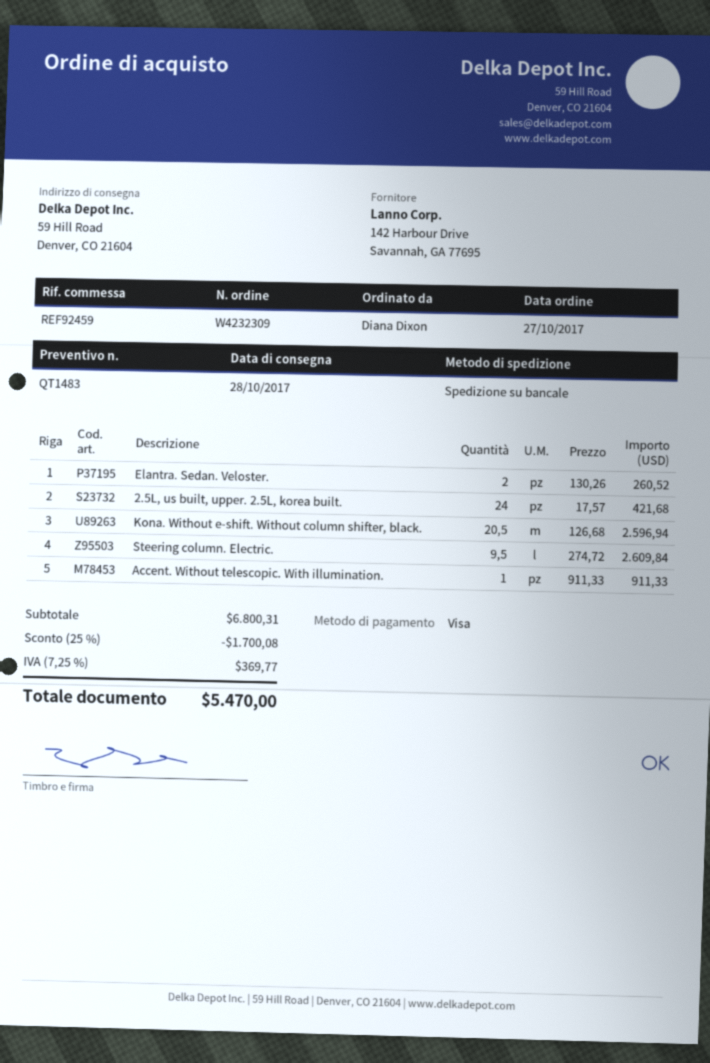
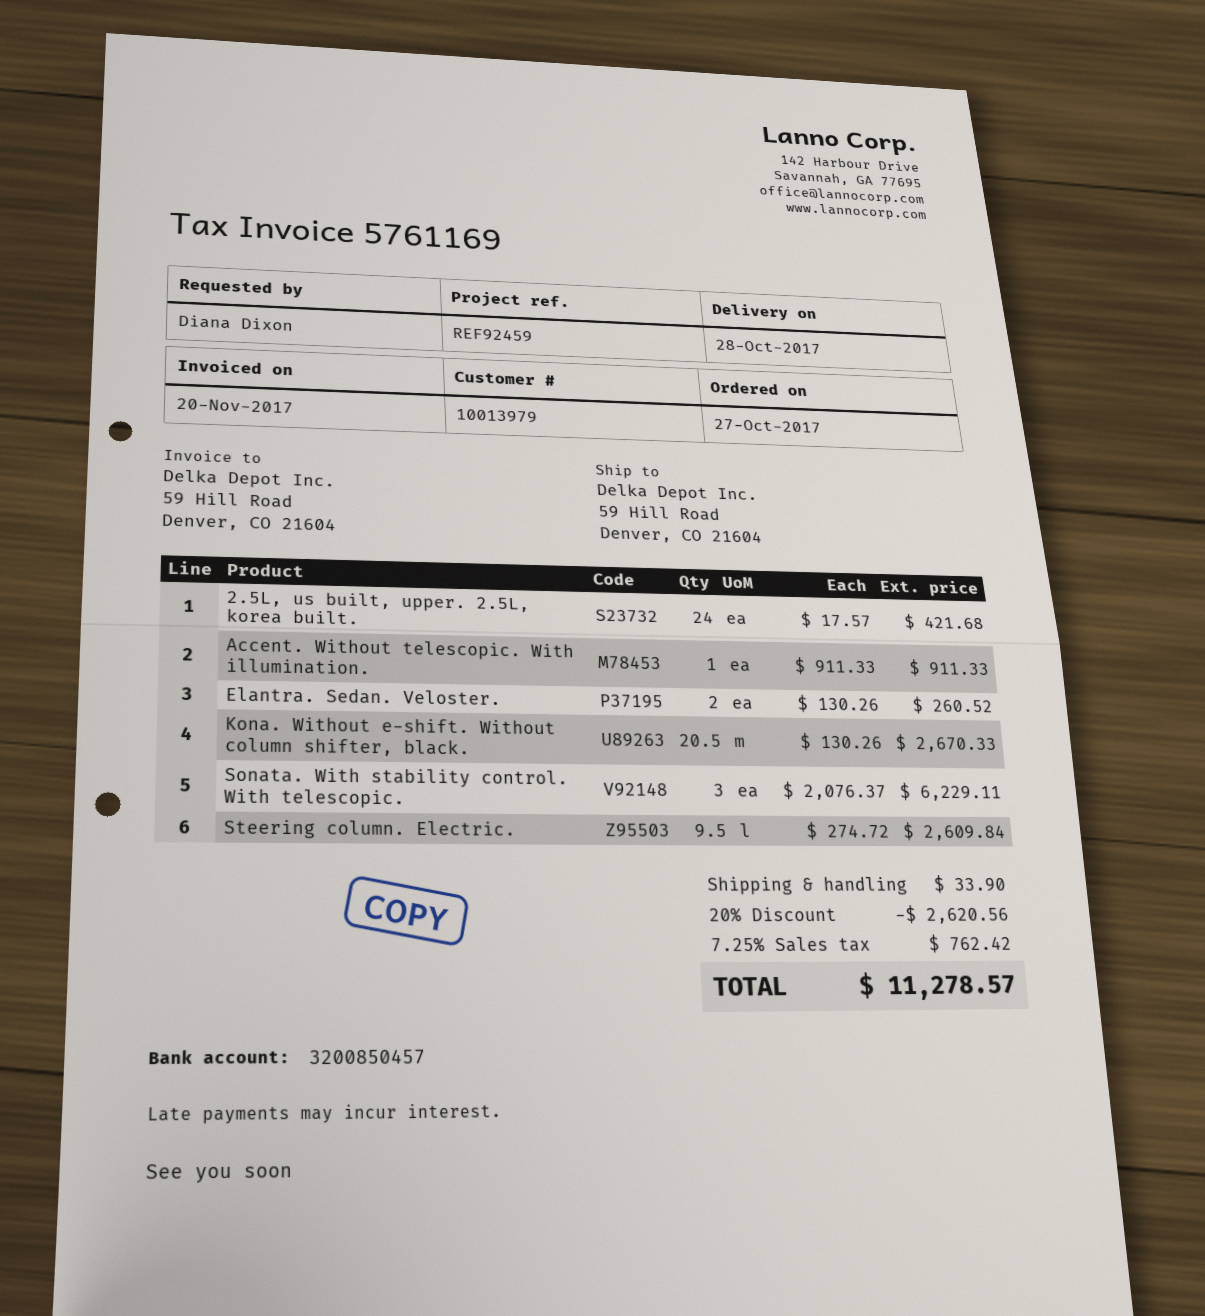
Kona. Without e-shift. Without column shifter, black.: 20.5 x 126.68 = 2596.94 -> 20.5 x 130.26 = 2670.33
Sonata. With stability control. With telescopic.: none -> 3 x 2076.37 = 6229.11
discount: 25% = 1700.08 -> 20% = 2620.56
shipping: none -> 33.90
tax: 7.25% = 369.77 -> 7.25% = 762.42
total: 5470.00 -> 11278.57

